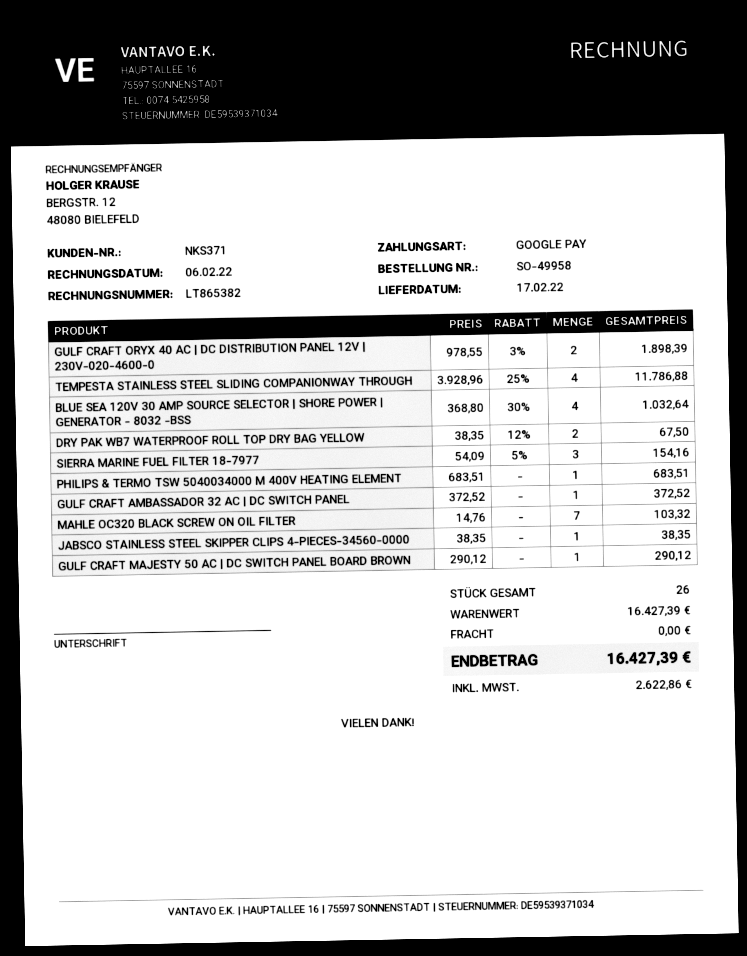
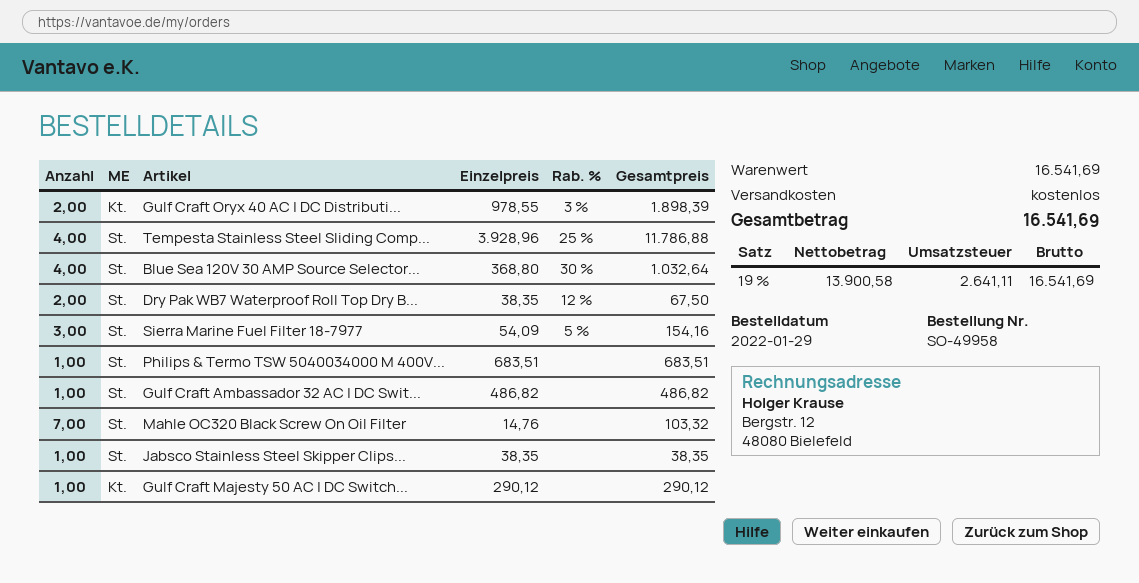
GULF CRAFT AMBASSADOR 32 AC | DC SWITCH PANEL: 1 x 372.52 = 372.52 -> 1 x 486.82 = 486.82
subtotal: 16427.39 -> 16541.69
tax: 2622.86 -> 2641.11
total: 16427.39 -> 16541.69

